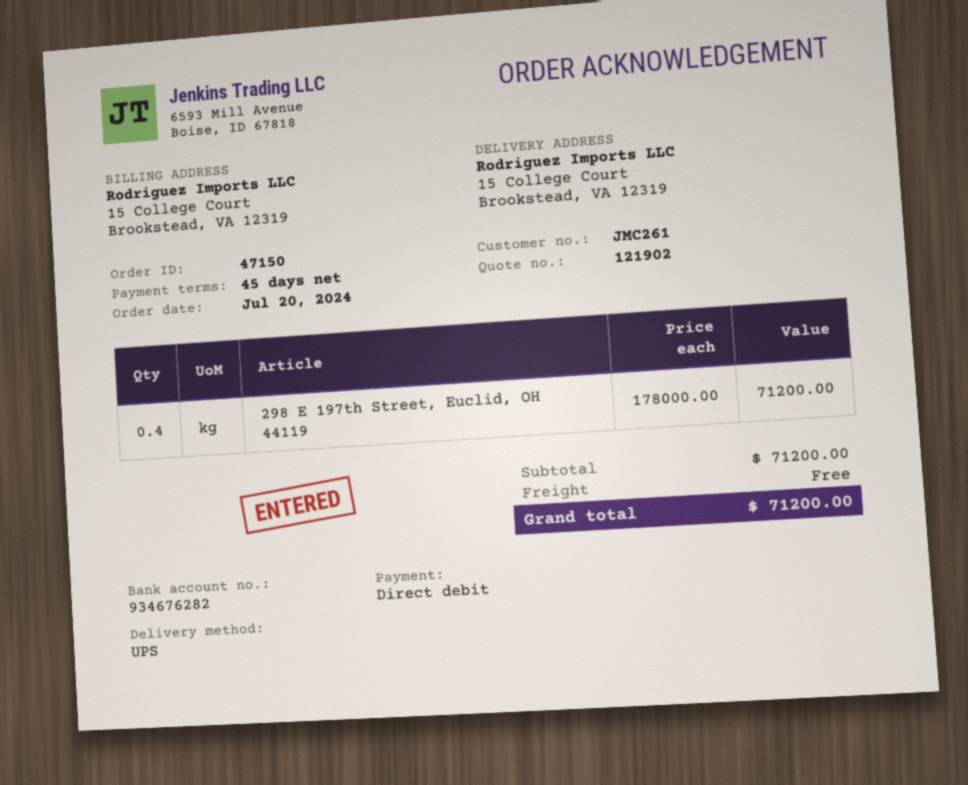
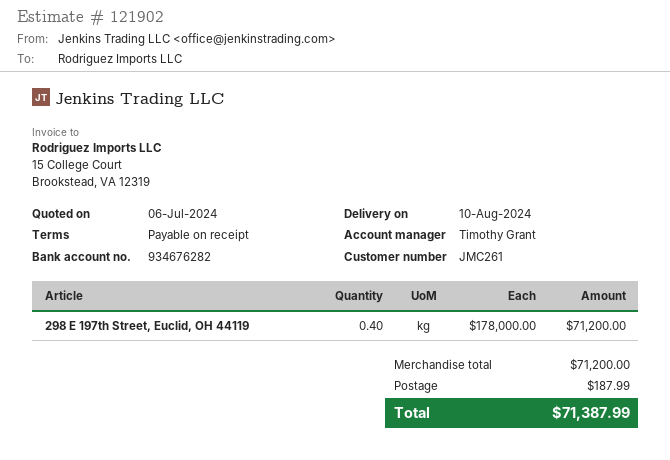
payment terms: 45 days -> on receipt
shipping: 0.00 -> 187.99
total: 71200.00 -> 71387.99

